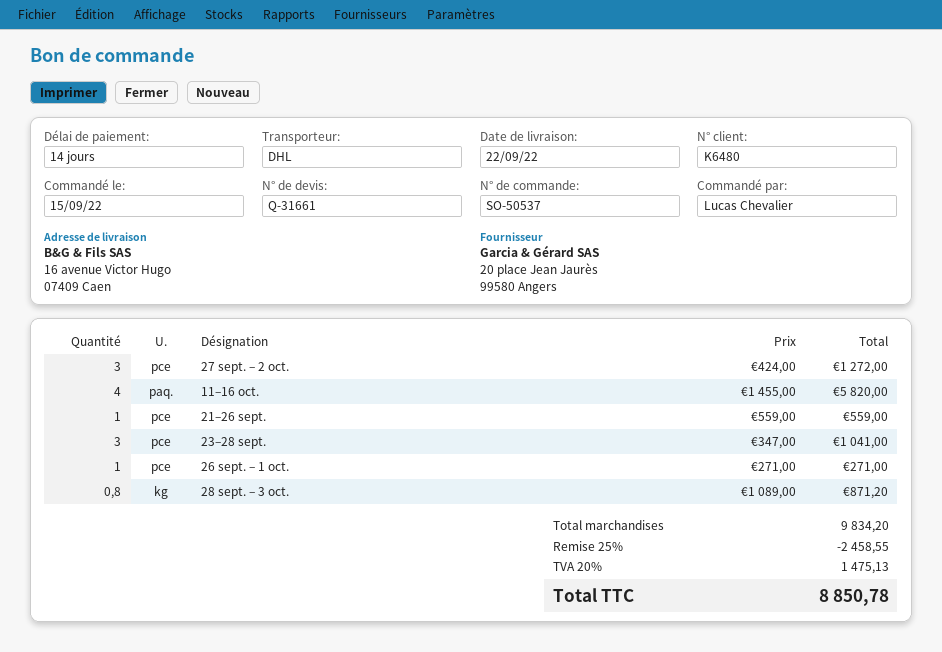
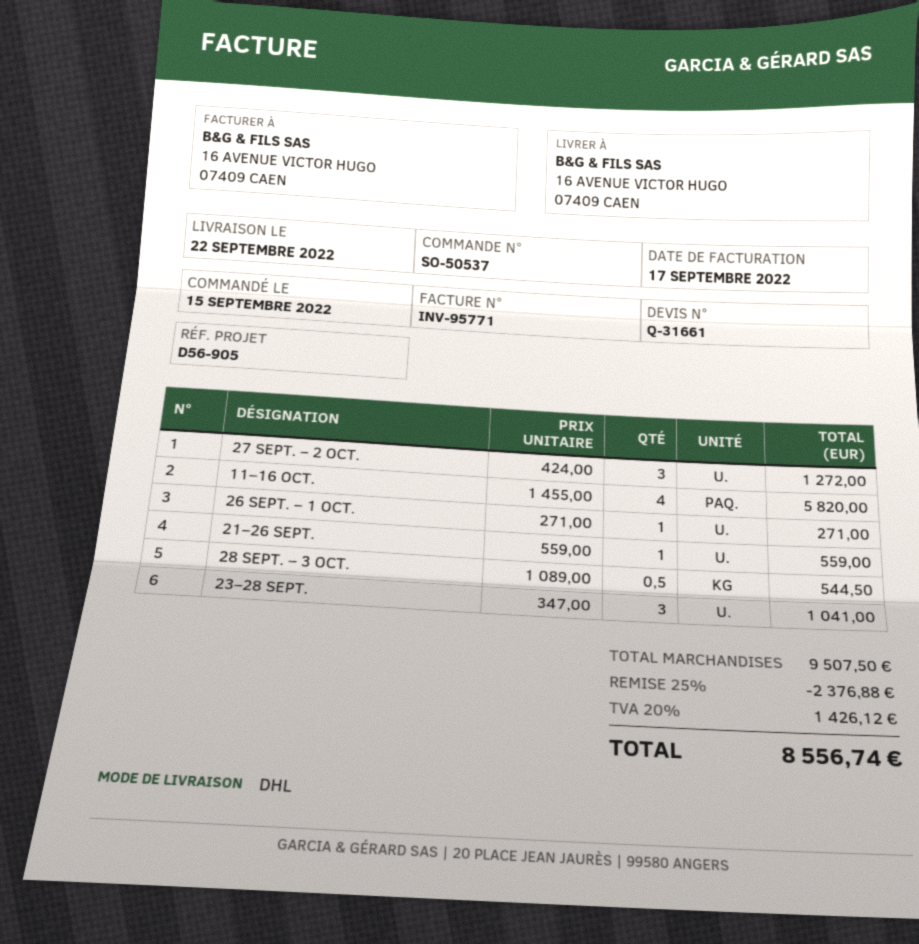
28 sept. – 3 oct.: 0.8 x 1089.00 = 871.20 -> 0.5 x 1089.00 = 544.50
subtotal: 9834.20 -> 9507.50
discount: 25% = 2458.55 -> 25% = 2376.88
tax: 20% = 1475.13 -> 20% = 1426.12
total: 8850.78 -> 8556.74

